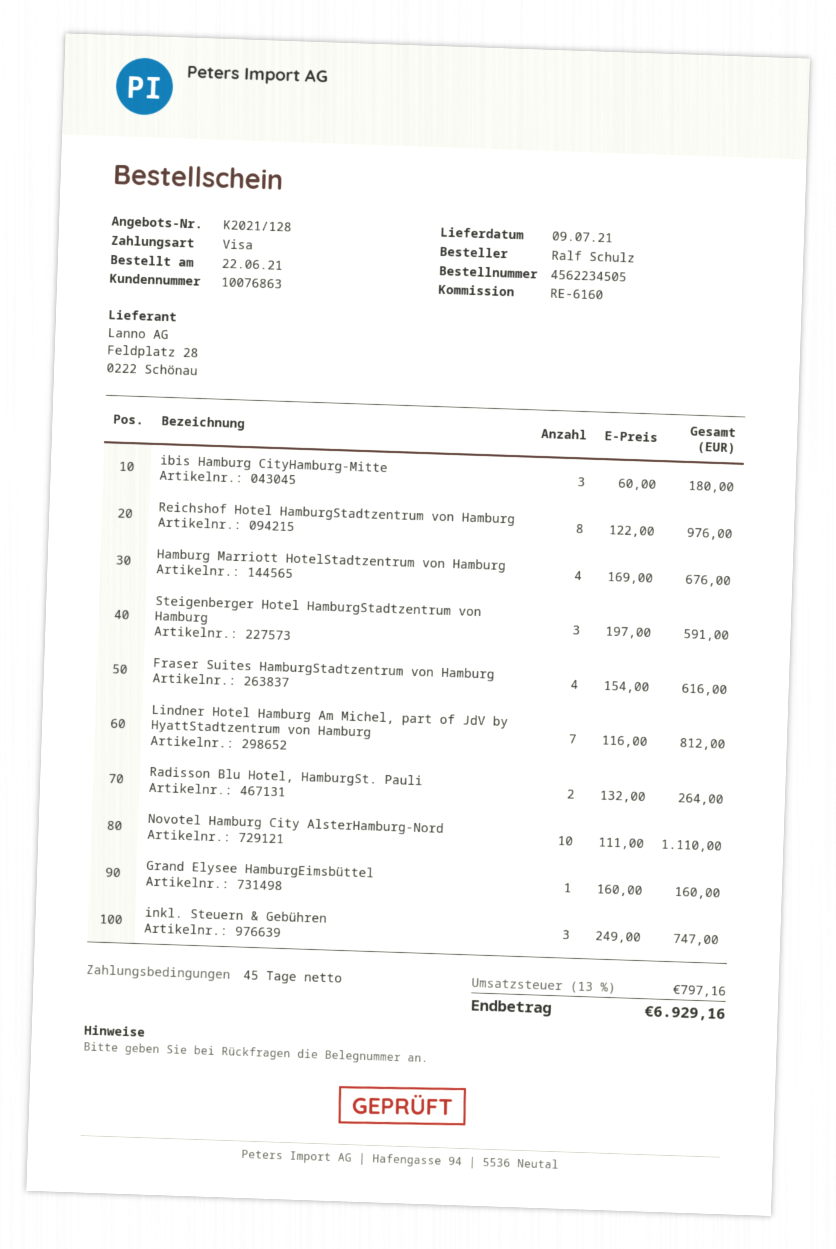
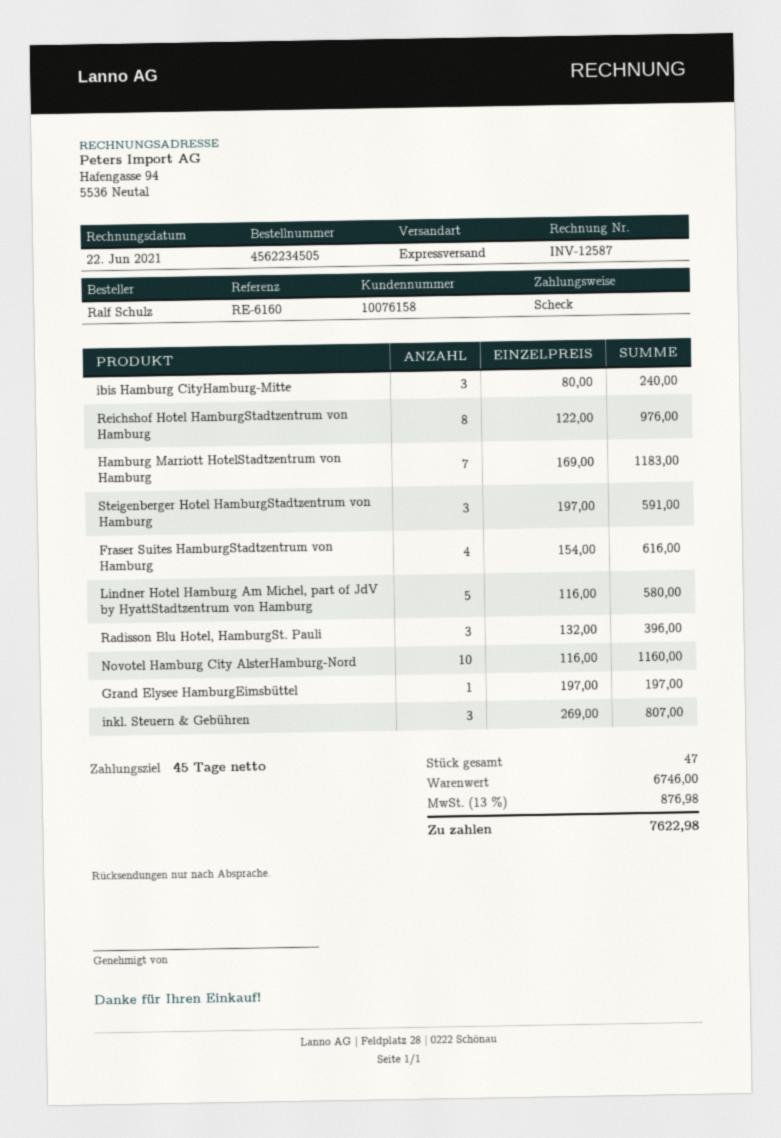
customer number: 10076863 -> 10076158
payment method: Visa -> cheque
ibis Hamburg CityHamburg-Mitte: 3 x 60.00 = 180.00 -> 3 x 80.00 = 240.00
Hamburg Marriott HotelStadtzentrum von Hamburg: 4 x 169.00 = 676.00 -> 7 x 169.00 = 1183.00
Lindner Hotel Hamburg Am Michel, part of JdV by HyattStadtzentrum von Hamburg: 7 x 116.00 = 812.00 -> 5 x 116.00 = 580.00
Radisson Blu Hotel, HamburgSt. Pauli: 2 x 132.00 = 264.00 -> 3 x 132.00 = 396.00
Novotel Hamburg City AlsterHamburg-Nord: 10 x 111.00 = 1110.00 -> 10 x 116.00 = 1160.00
Grand Elysee HamburgEimsbüttel: 1 x 160.00 = 160.00 -> 1 x 197.00 = 197.00
inkl. Steuern & Gebühren: 3 x 249.00 = 747.00 -> 3 x 269.00 = 807.00
tax: 13% = 797.16 -> 13% = 876.98
total: 6929.16 -> 7622.98

